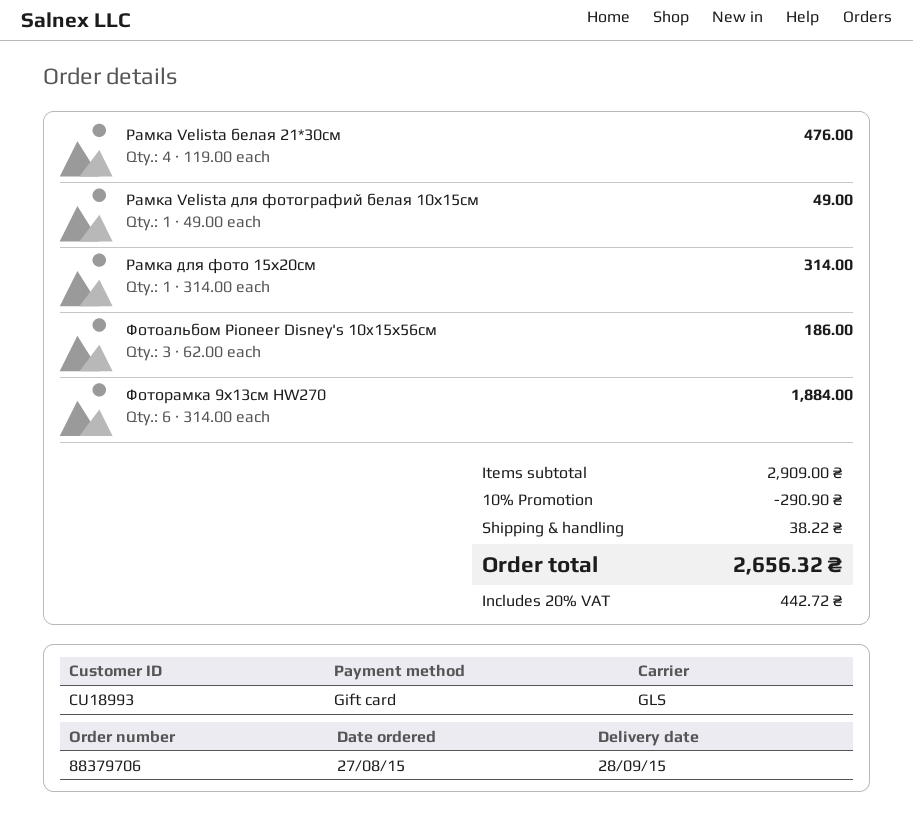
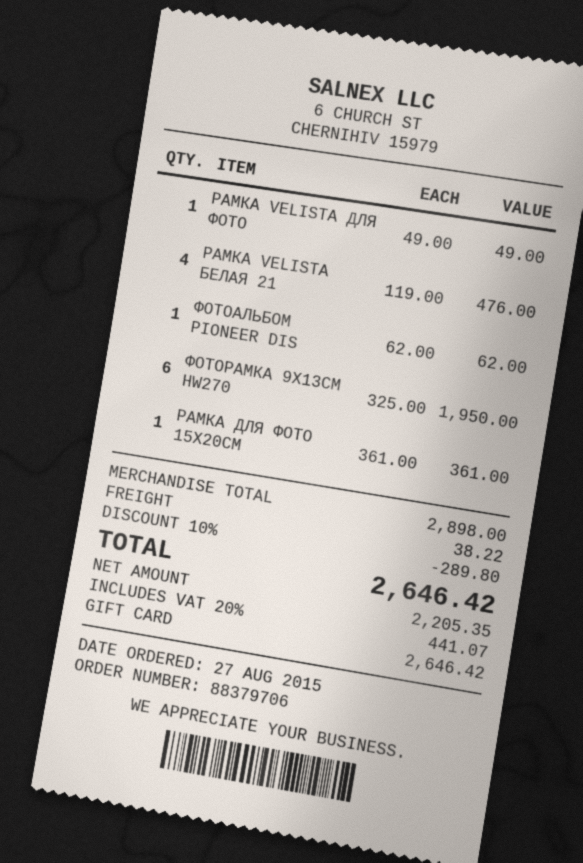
Рамка для фото 15х20см: 1 x 314.00 = 314.00 -> 1 x 361.00 = 361.00
Фотоальбом Pioneer Disney's 10x15х56см: 3 x 62.00 = 186.00 -> 1 x 62.00 = 62.00
Фоторамка 9х13см HW270: 6 x 314.00 = 1884.00 -> 6 x 325.00 = 1950.00
subtotal: 2909.00 -> 2898.00
discount: 10% = 290.90 -> 10% = 289.80
tax: 20% = 442.72 -> 20% = 441.07
total: 2656.32 -> 2646.42

